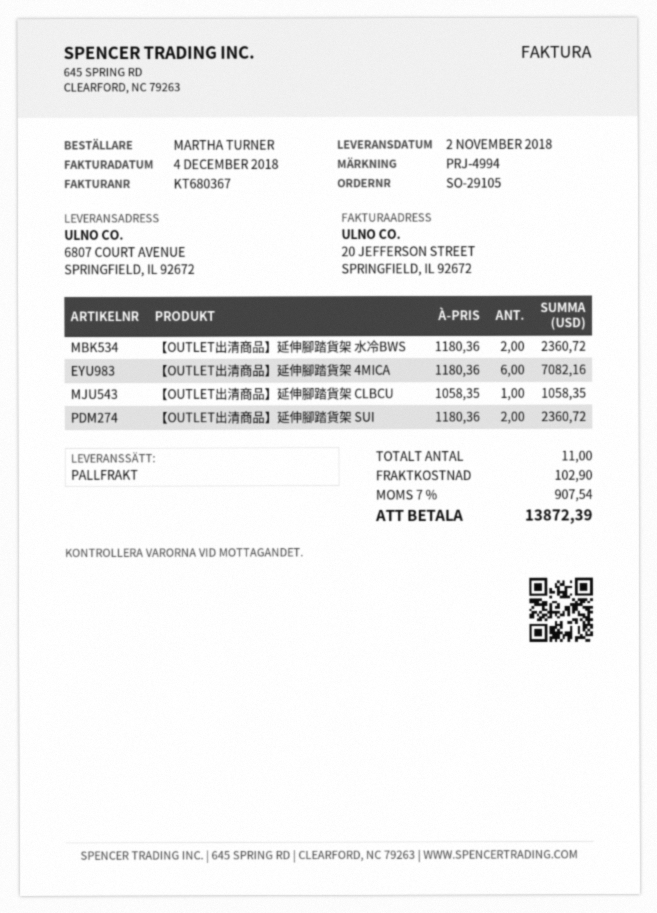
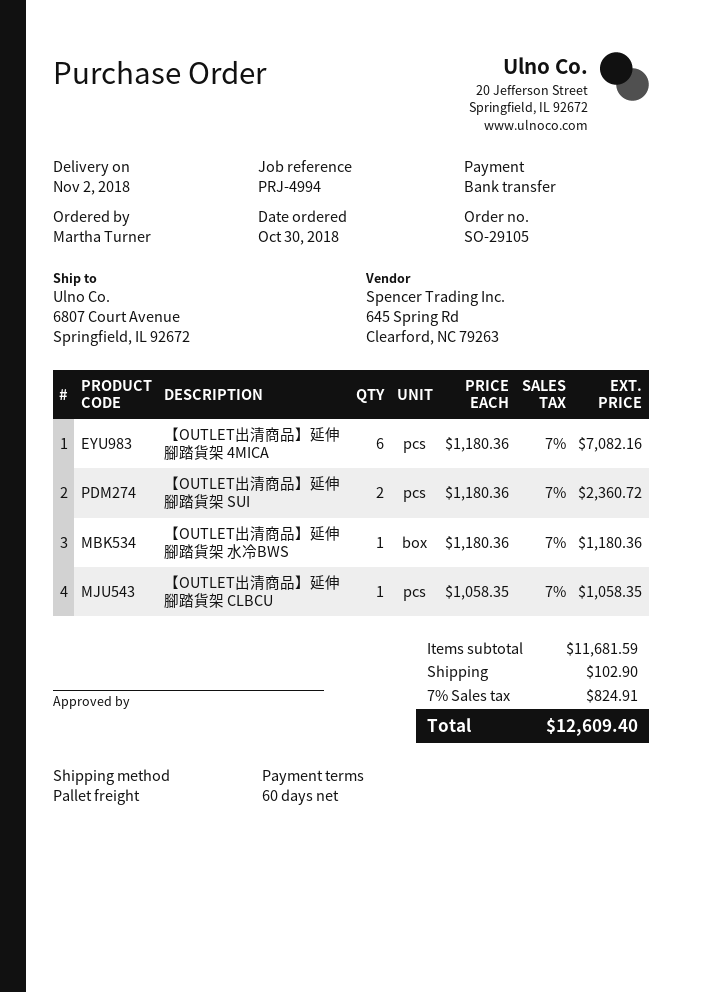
【OUTLET出清商品】延伸腳踏貨架 水冷BWS: 2 x 1180.36 = 2360.72 -> 1 x 1180.36 = 1180.36
tax: 7% = 907.54 -> 7% = 824.91
total: 13872.39 -> 12609.40

